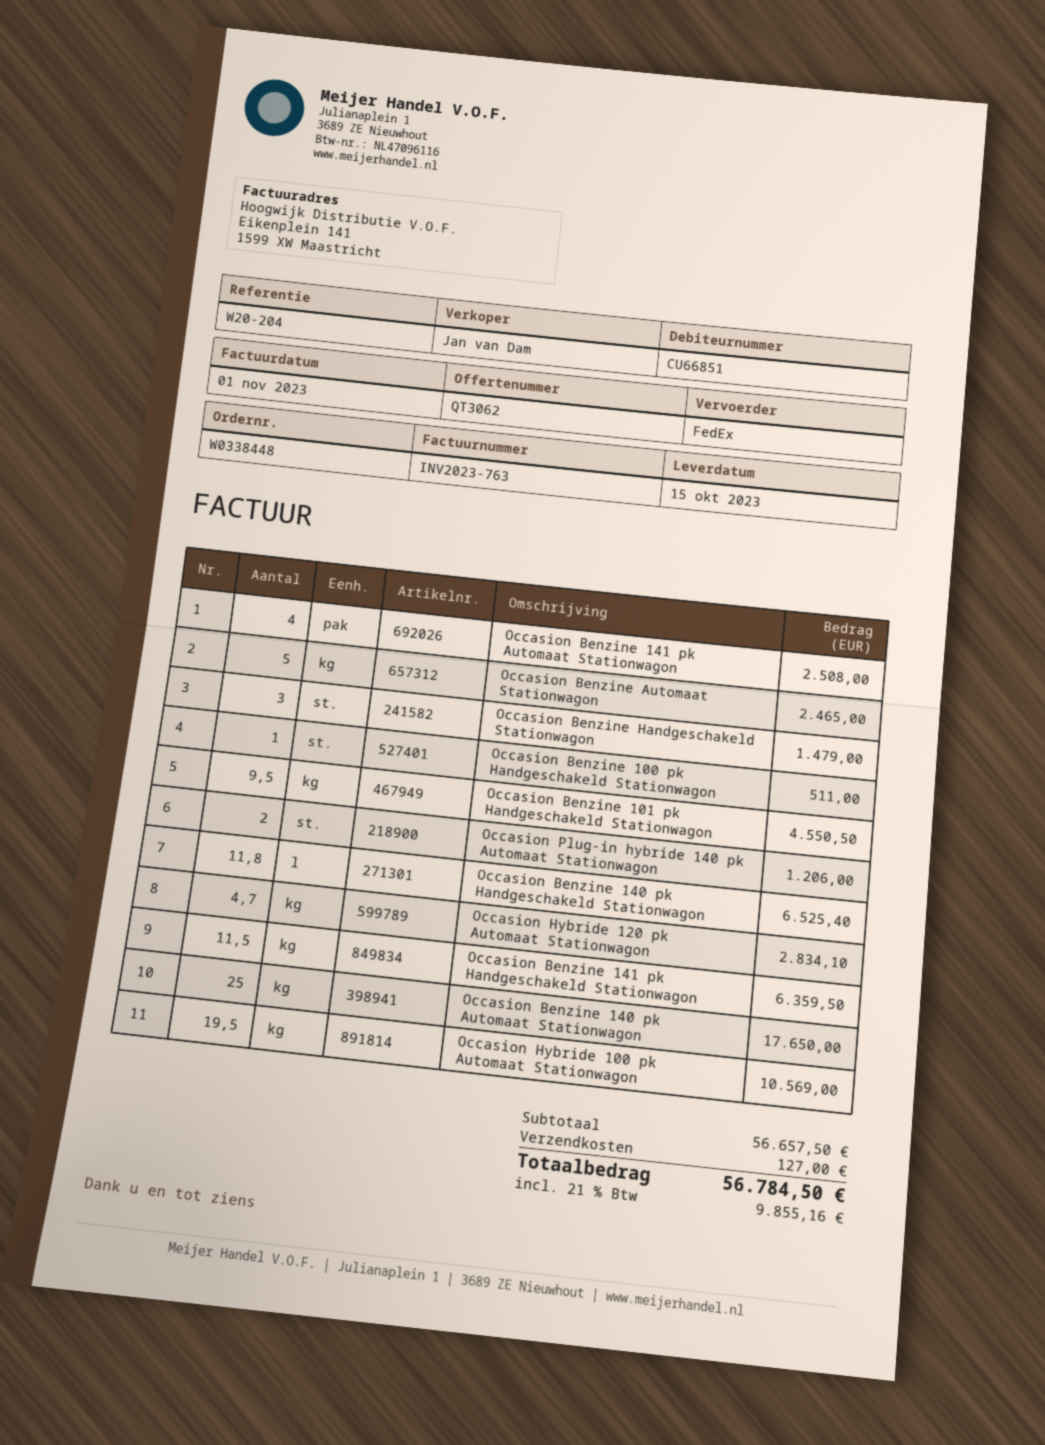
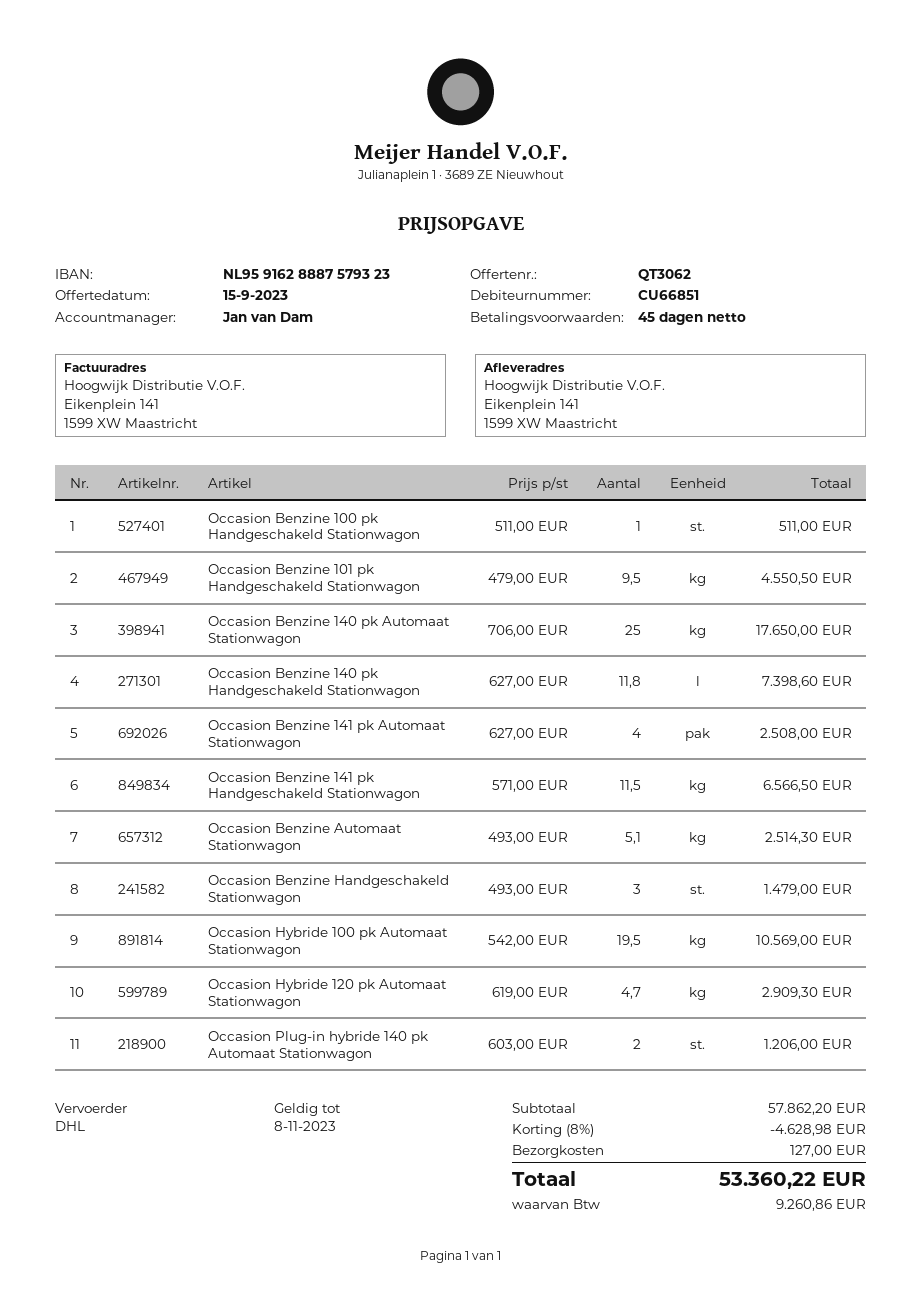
shipping method: FedEx -> DHL
Occasion Benzine Automaat Stationwagon: 5 for 2465.00 -> 5.1 for 2514.30
Occasion Benzine 140 pk Handgeschakeld Stationwagon: 11.8 for 6525.40 -> 11.8 for 7398.60
Occasion Hybride 120 pk Automaat Stationwagon: 4.7 for 2834.10 -> 4.7 for 2909.30
Occasion Benzine 141 pk Handgeschakeld Stationwagon: 11.5 for 6359.50 -> 11.5 for 6566.50
subtotal: 56657.50 -> 57862.20
discount: none -> 8% = 4628.98
tax: 9855.16 -> 9260.86
total: 56784.50 -> 53360.22

